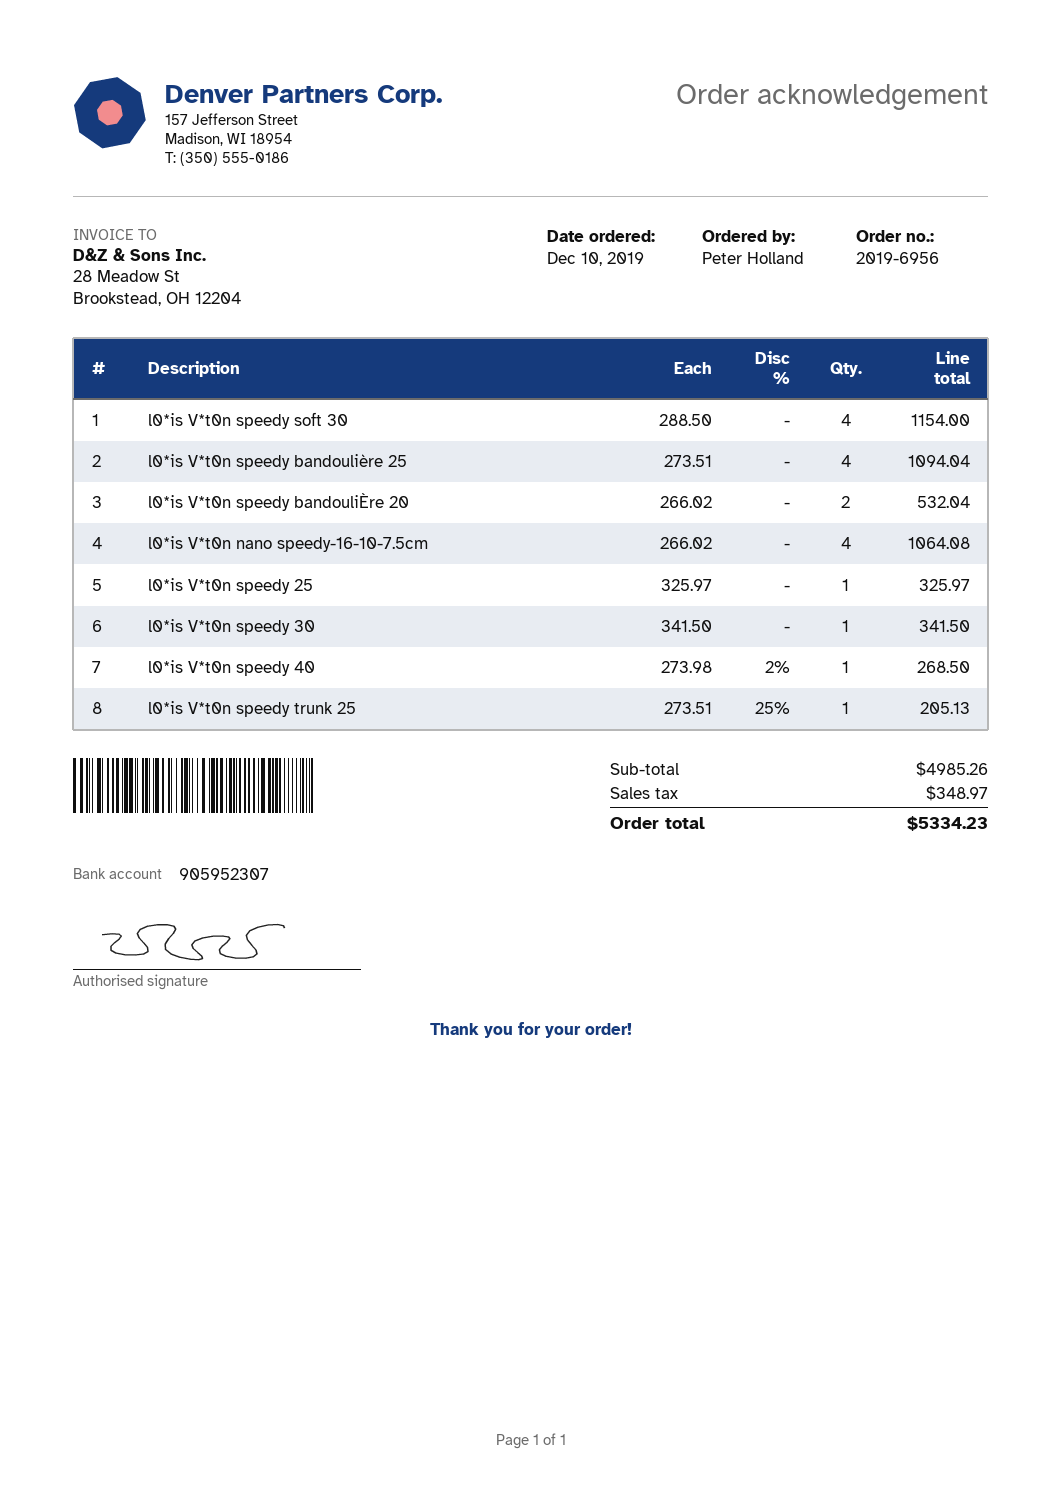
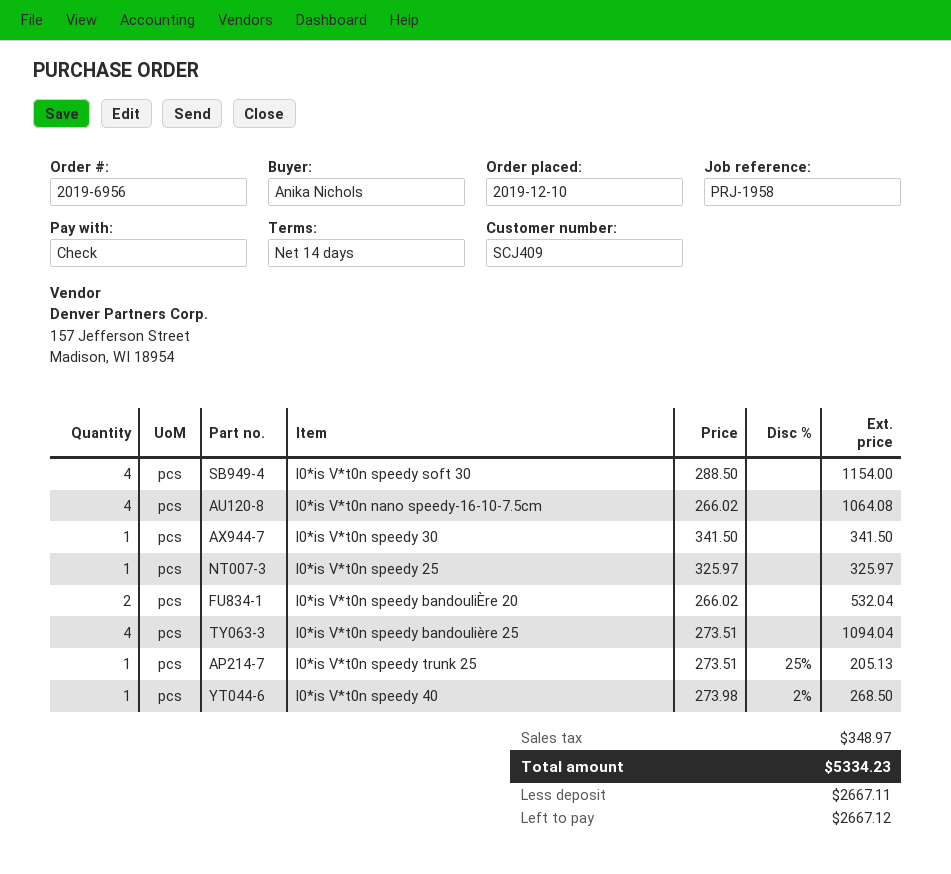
ordered by: Peter Holland -> Anika Nichols

